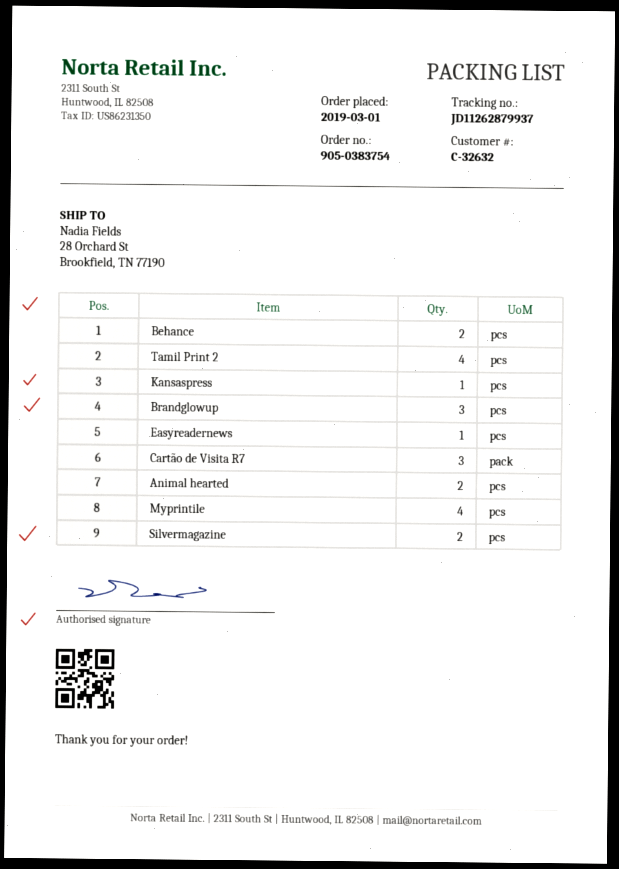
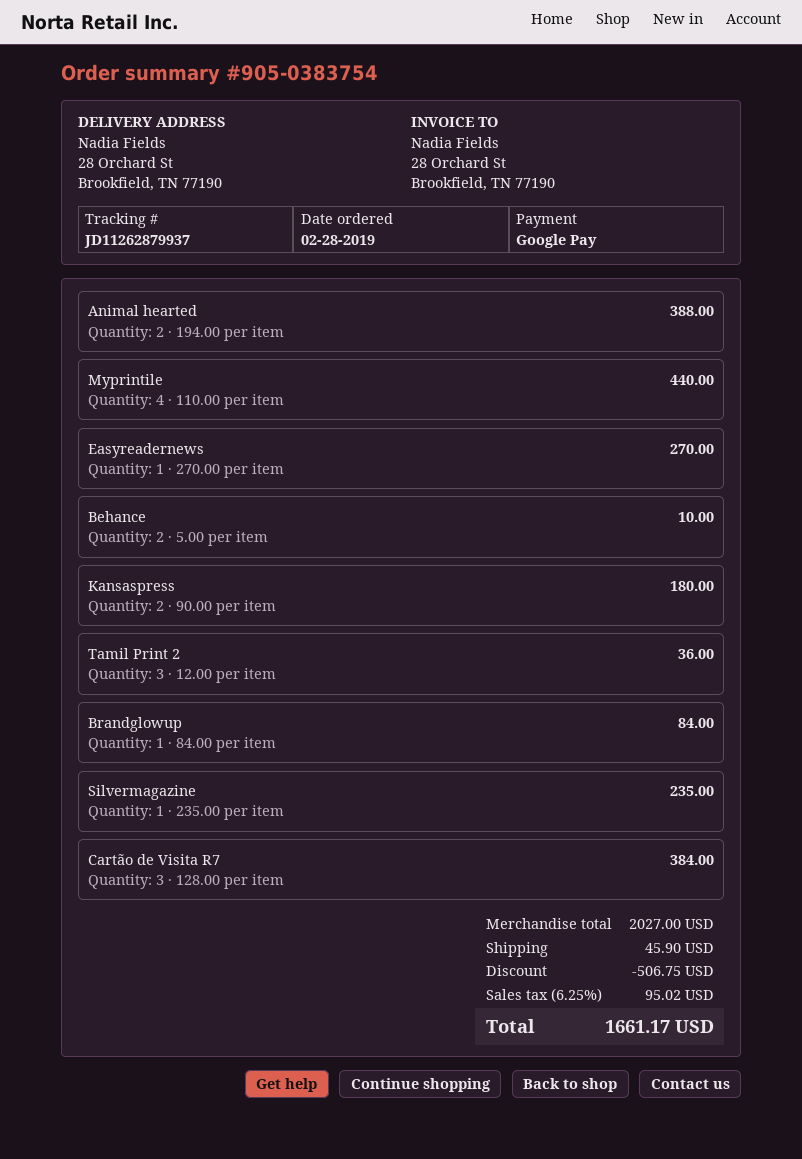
order date: 2019-03-01 -> 2019-02-28
Tamil Print 2: 4 -> 3
Kansaspress: 1 -> 2
Brandglowup: 3 -> 1
Silvermagazine: 2 -> 1

